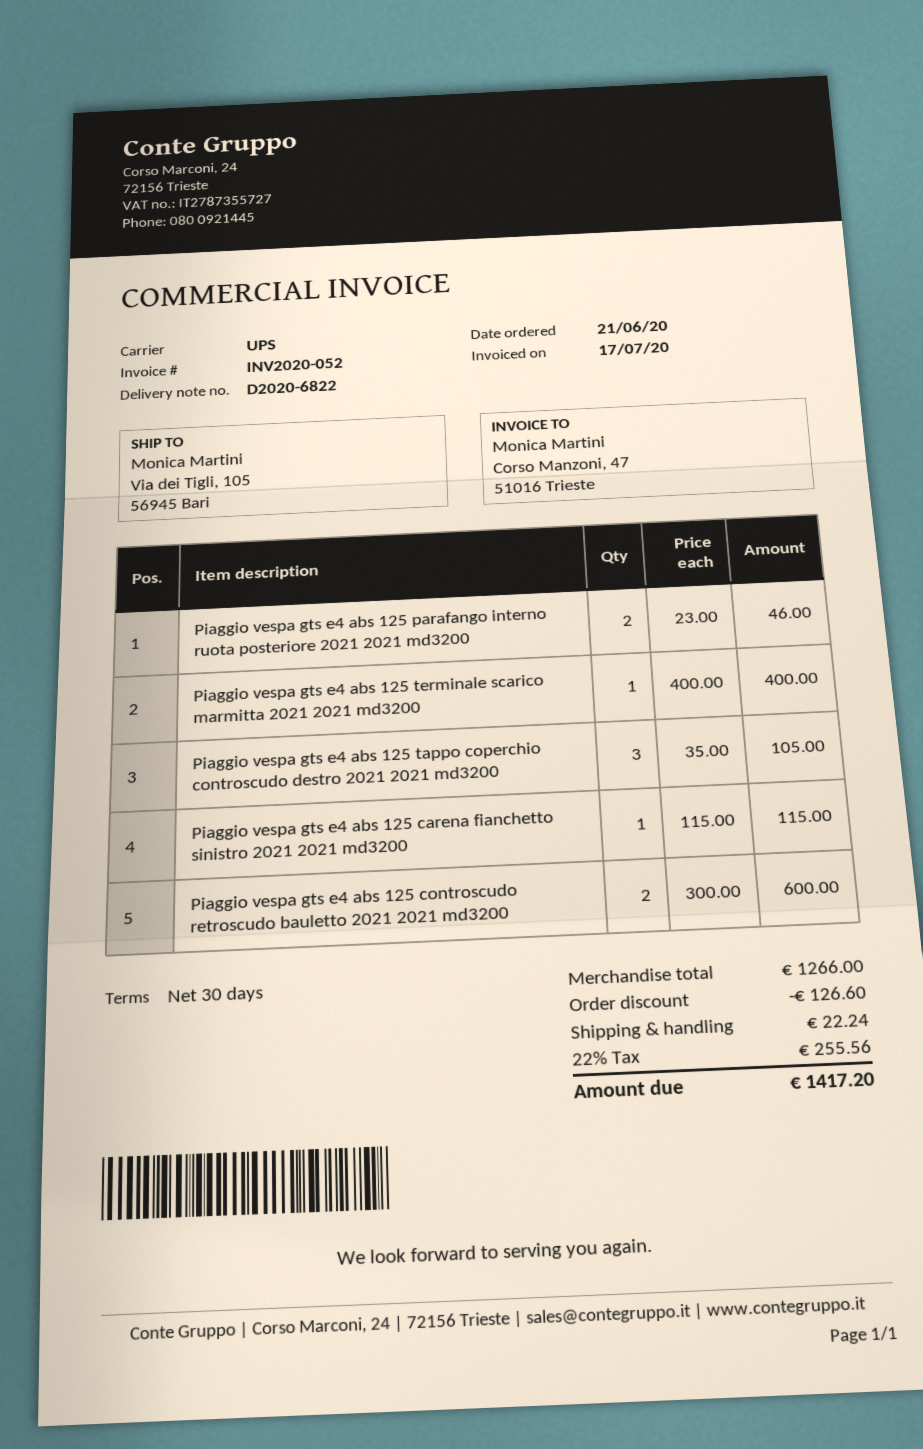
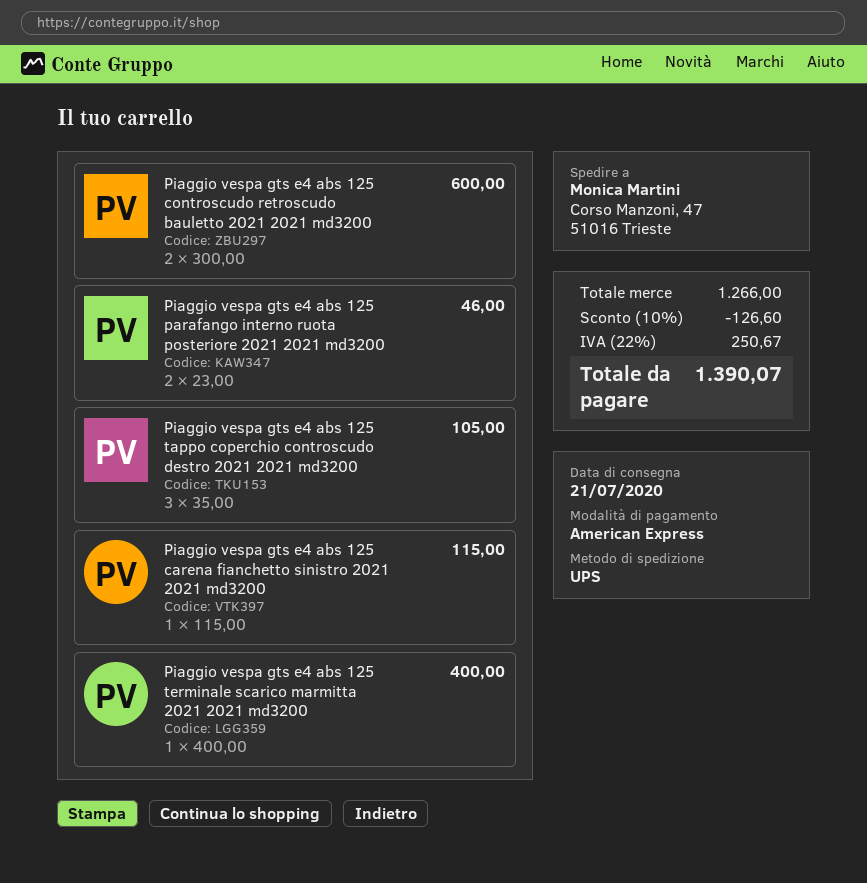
ship to: Via dei Tigli, 105, 56945 Bari -> Corso Manzoni, 47, 51016 Trieste
shipping: 22.24 -> none
tax: 22% = 255.56 -> 22% = 250.67
total: 1417.20 -> 1390.07

